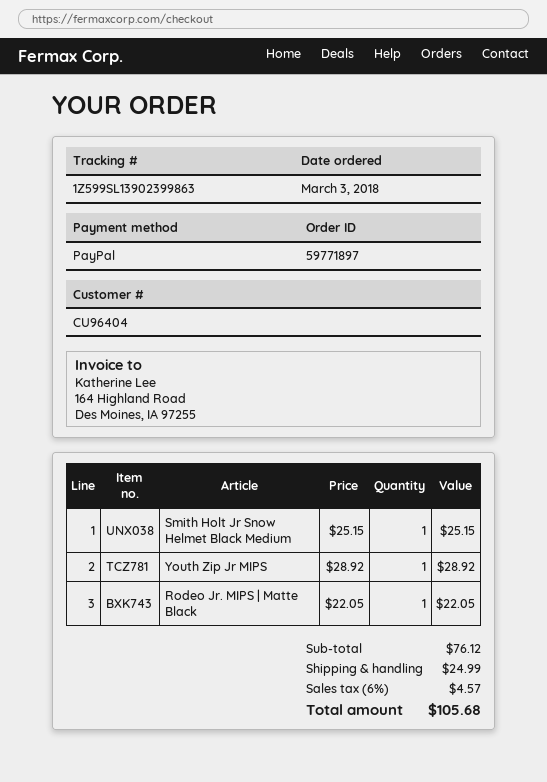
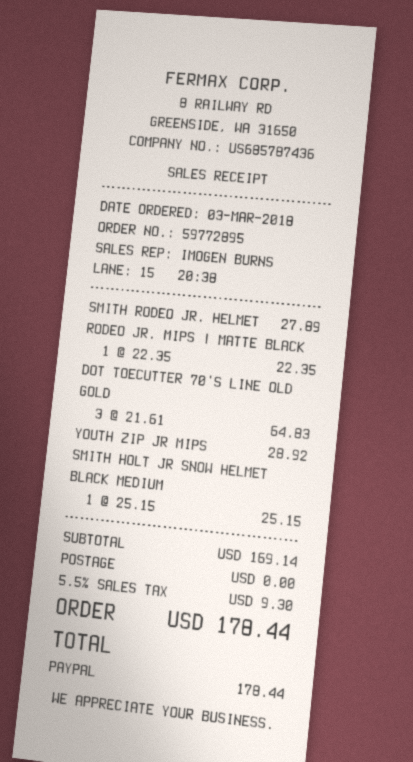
order number: 59771897 -> 59772895
Rodeo Jr. MIPS | Matte Black: 1 x 22.05 = 22.05 -> 1 x 22.35 = 22.35
SMITH RODEO JR. HELMET: none -> 1 x 27.89 = 27.89
DOT TOECUTTER 70'S LINE OLD GOLD: none -> 3 x 21.61 = 64.83
subtotal: 76.12 -> 169.14
shipping: 24.99 -> 0.00
tax: 6% = 4.57 -> 5.5% = 9.30
total: 105.68 -> 178.44

